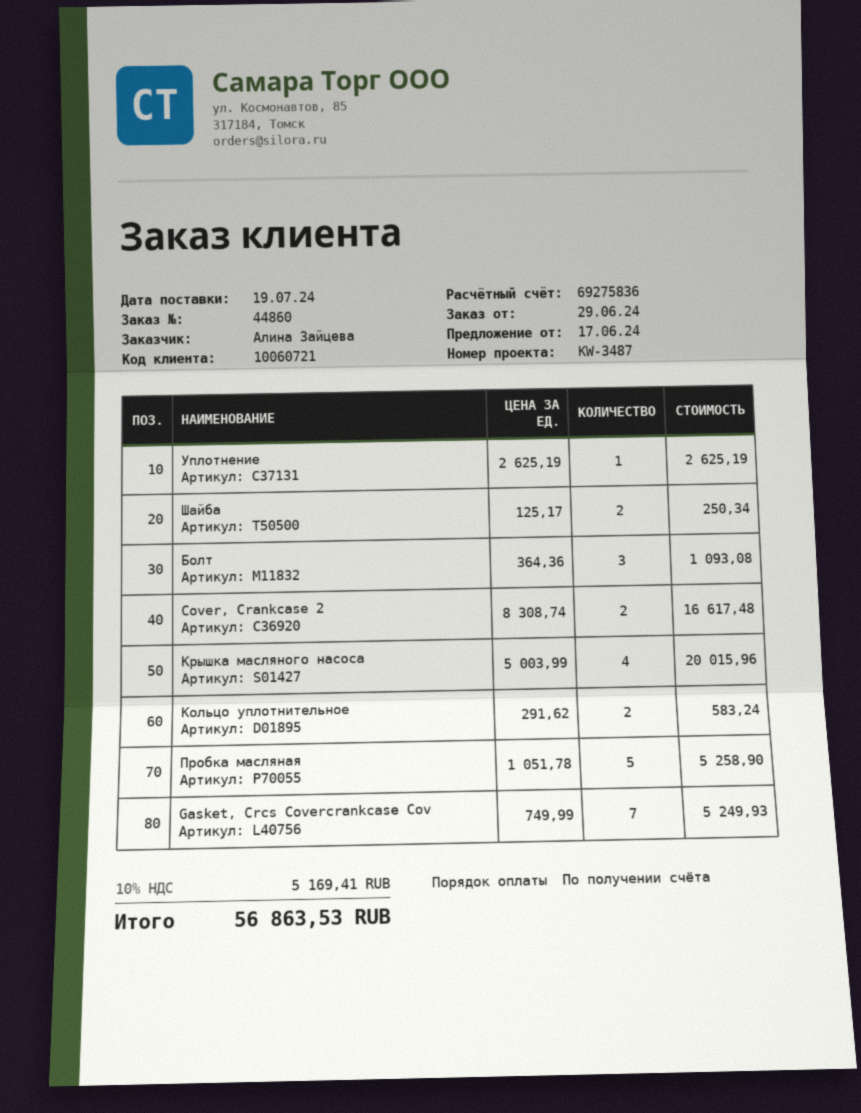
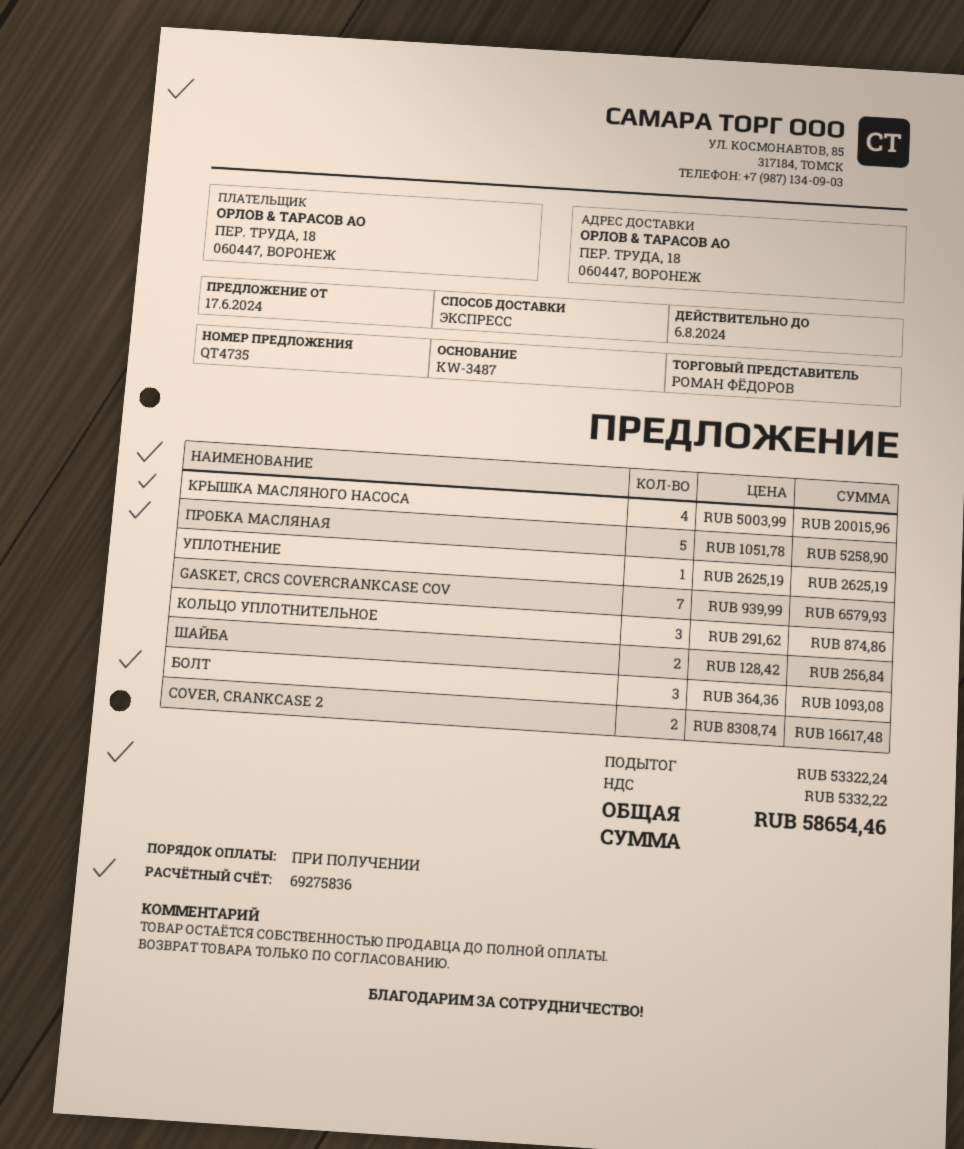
Шайба: 2 x 125.17 = 250.34 -> 2 x 128.42 = 256.84
Кольцо уплотнительное: 2 x 291.62 = 583.24 -> 3 x 291.62 = 874.86
Gasket, Crcs Covercrankcase Cov: 7 x 749.99 = 5249.93 -> 7 x 939.99 = 6579.93
tax: 5169.41 -> 5332.22
total: 56863.53 -> 58654.46

